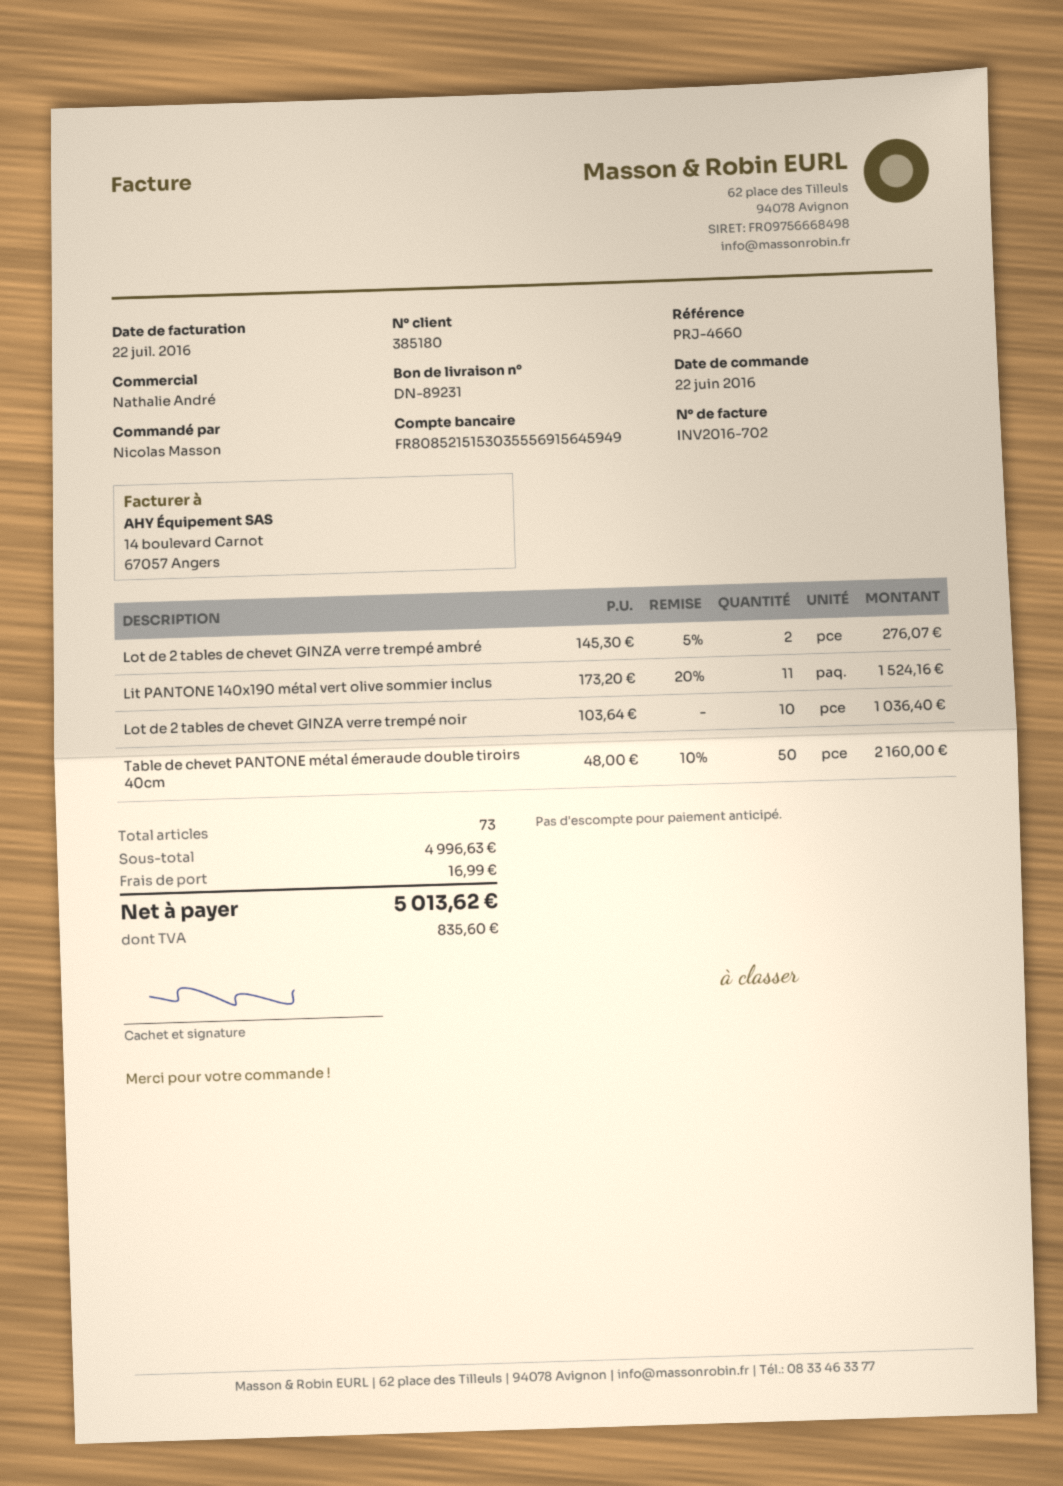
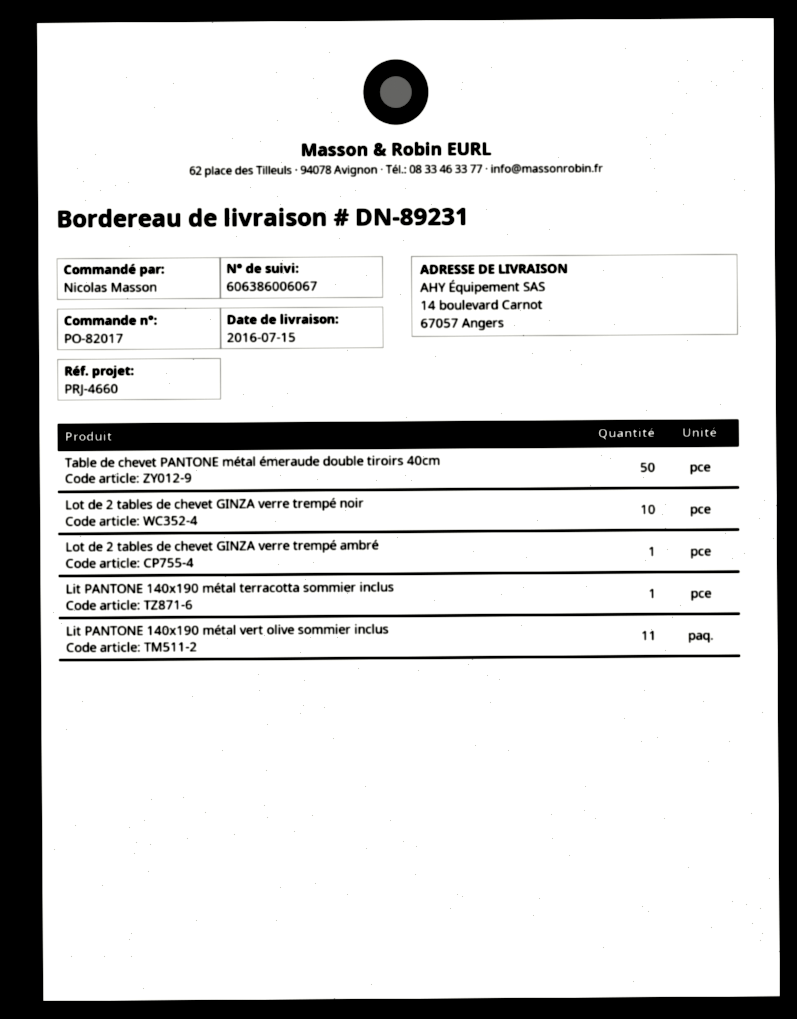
Lot de 2 tables de chevet GINZA verre trempé ambré: 2 -> 1
Lit PANTONE 140x190 métal terracotta sommier inclus: none -> 1

